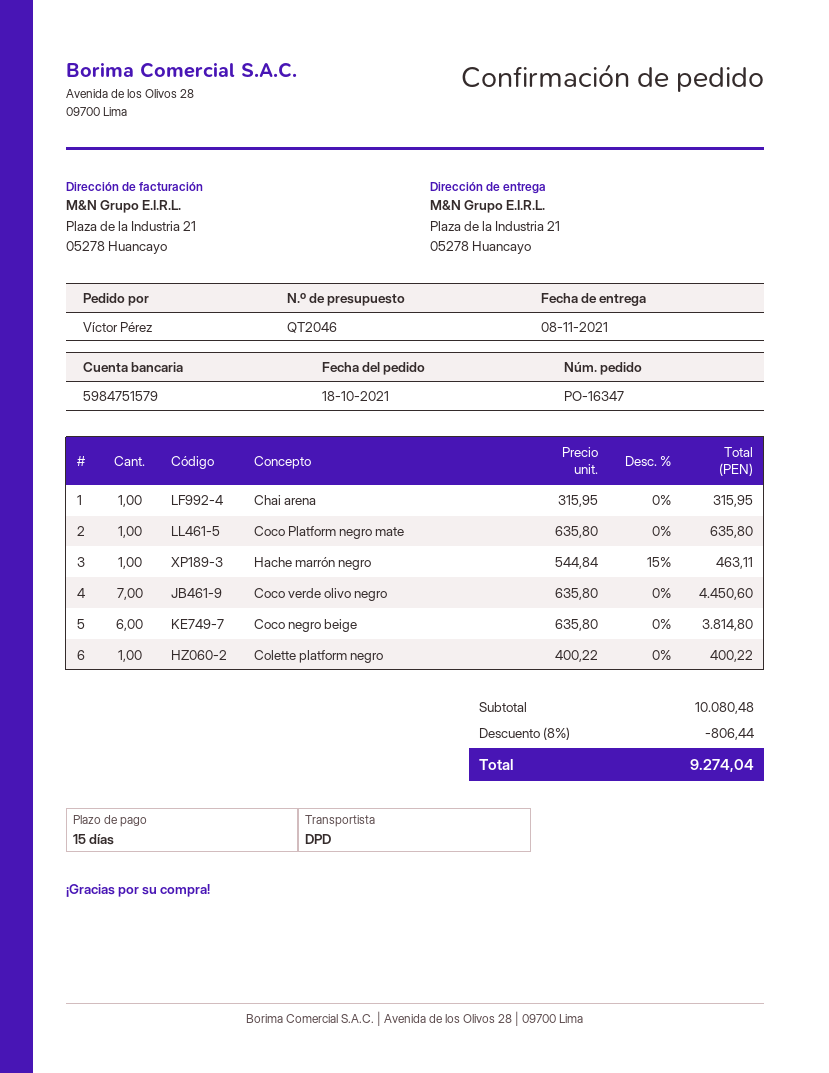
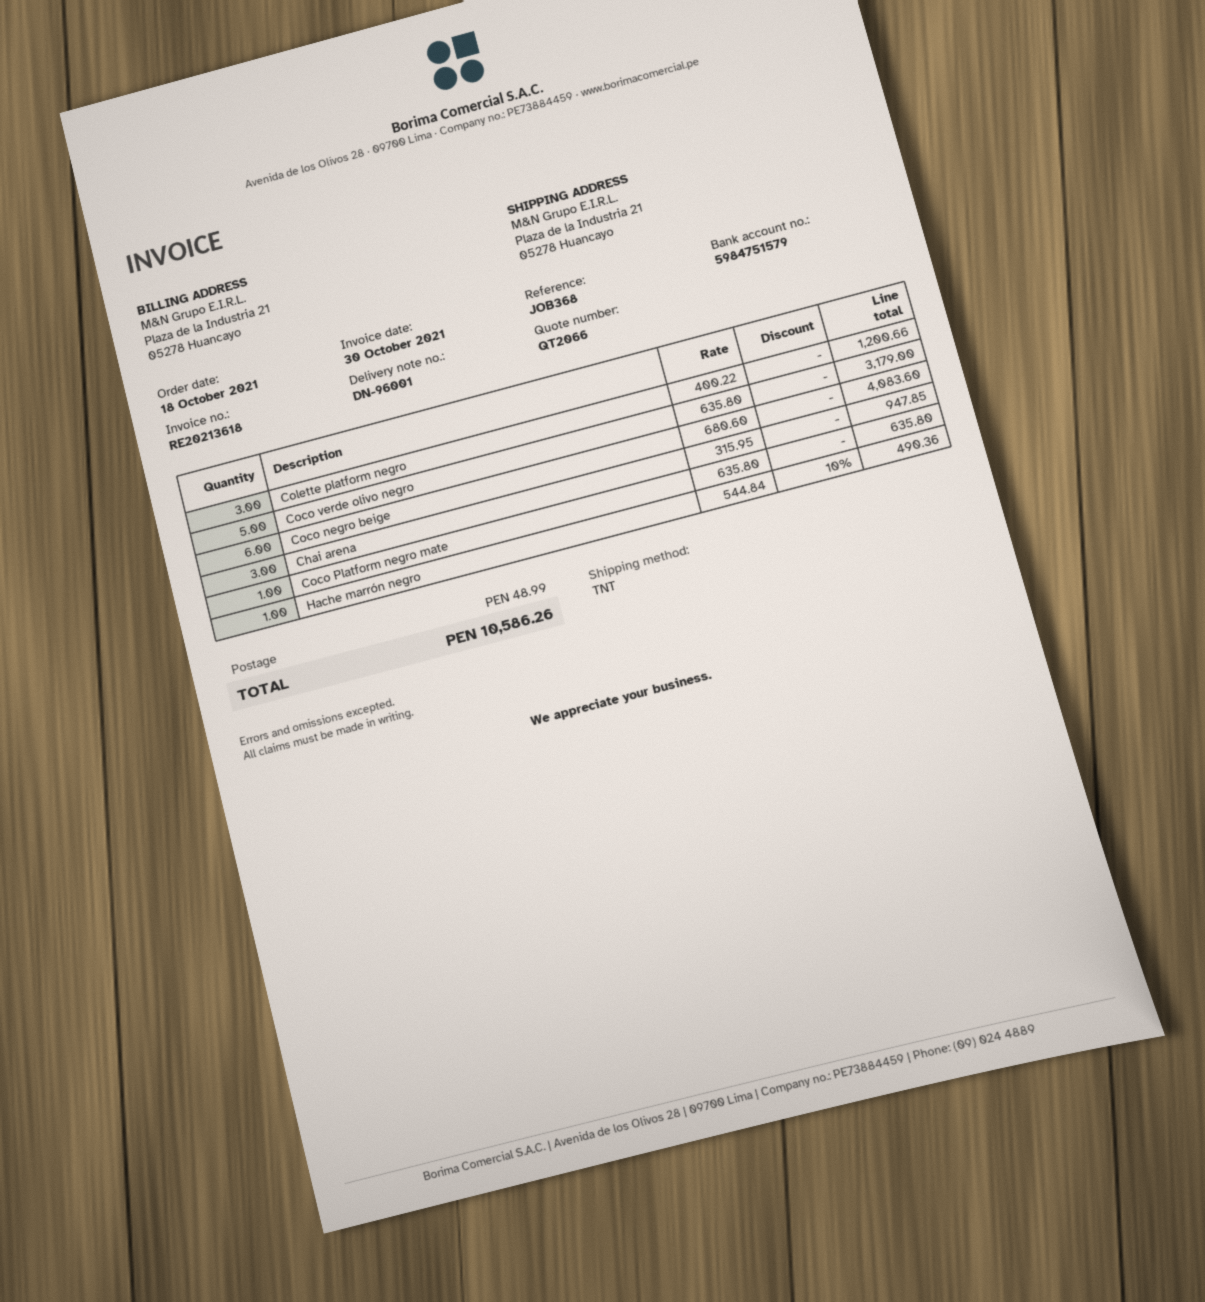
quote number: QT2046 -> QT2066
shipping method: DPD -> TNT
Chai arena: 1 x 315.95 = 315.95 -> 3 x 315.95 = 947.85
Hache marrón negro: 1 x 544.84 - 15% = 463.11 -> 1 x 544.84 - 10% = 490.36
Coco verde olivo negro: 7 x 635.80 = 4450.60 -> 5 x 635.80 = 3179.00
Coco negro beige: 6 x 635.80 = 3814.80 -> 6 x 680.60 = 4083.60
Colette platform negro: 1 x 400.22 = 400.22 -> 3 x 400.22 = 1200.66
discount: 8% = 806.44 -> none
shipping: none -> 48.99
total: 9274.04 -> 10586.26

